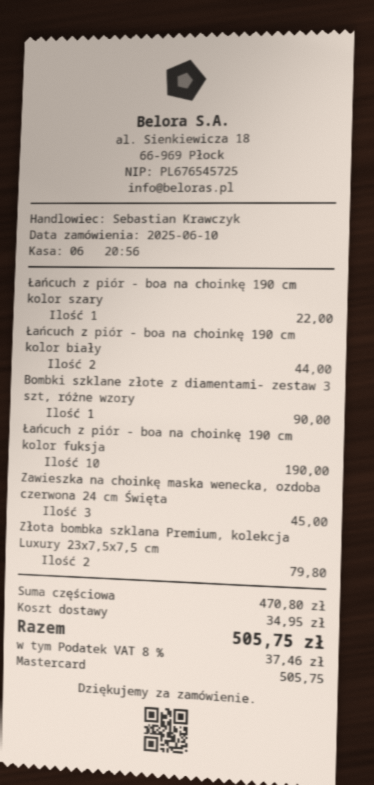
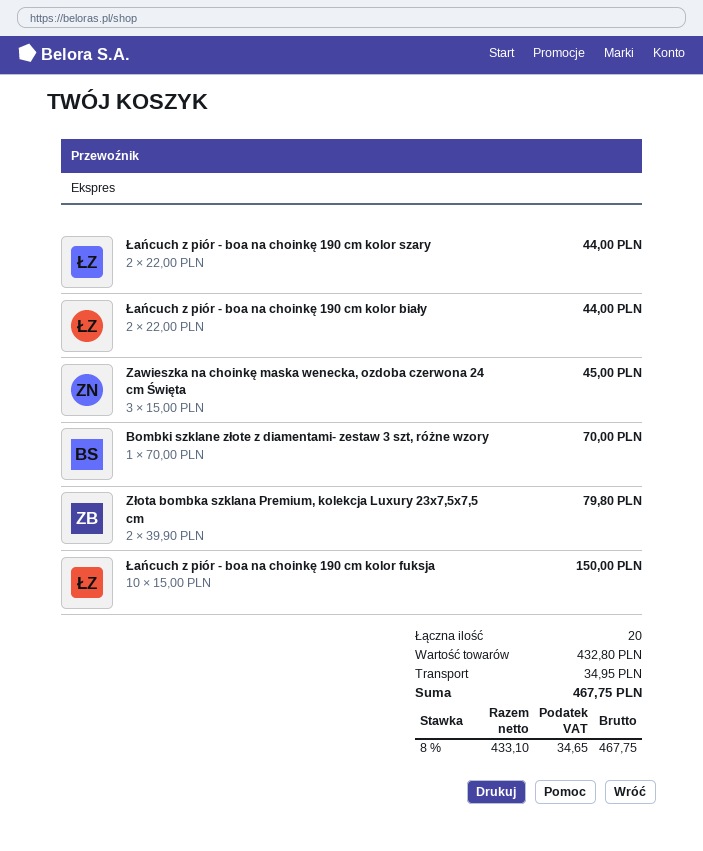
Łańcuch z piór - boa na choinkę 190 cm kolor szary: 1 for 22.00 -> 2 for 44.00
Bombki szklane złote z diamentami- zestaw 3 szt, różne wzory: 1 for 90.00 -> 1 for 70.00
Łańcuch z piór - boa na choinkę 190 cm kolor fuksja: 10 for 190.00 -> 10 for 150.00
subtotal: 470.80 -> 432.80
tax: 8% = 37.46 -> 8% = 34.65
total: 505.75 -> 467.75

